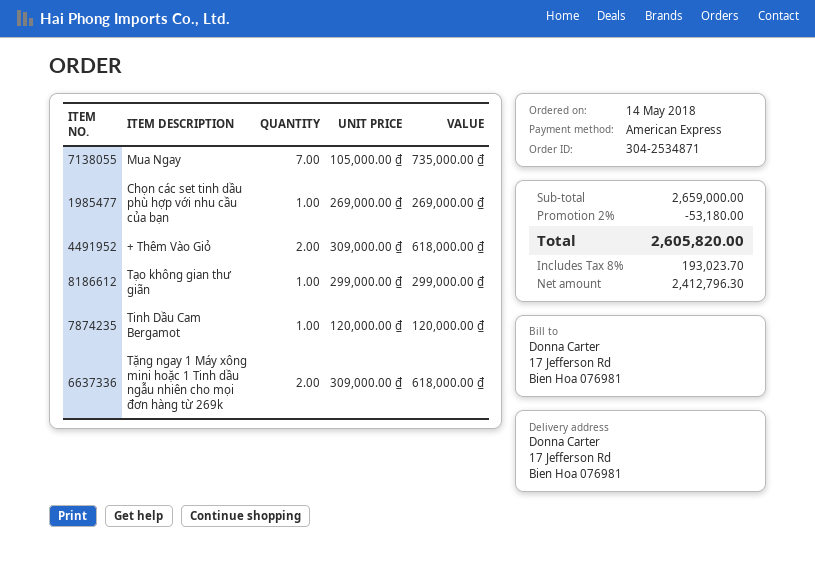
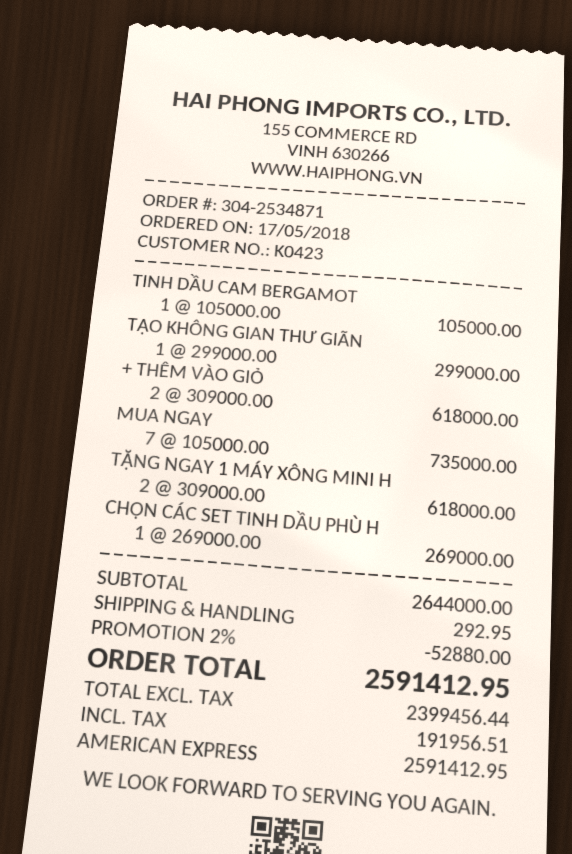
order date: 2018-05-14 -> 2018-05-17
Tinh Dầu Cam Bergamot: 1 x 120000.00 = 120000.00 -> 1 x 105000.00 = 105000.00
subtotal: 2659000.00 -> 2644000.00
discount: 2% = 53180.00 -> 2% = 52880.00
shipping: none -> 292.95
net: 2412796.30 -> 2399456.44
tax: 193023.70 -> 191956.51
total: 2605820.00 -> 2591412.95

